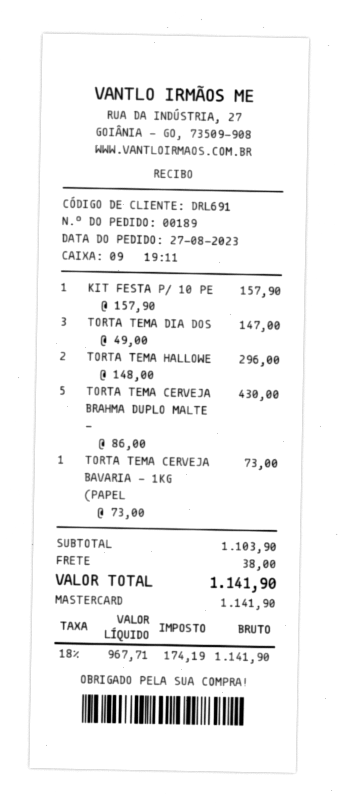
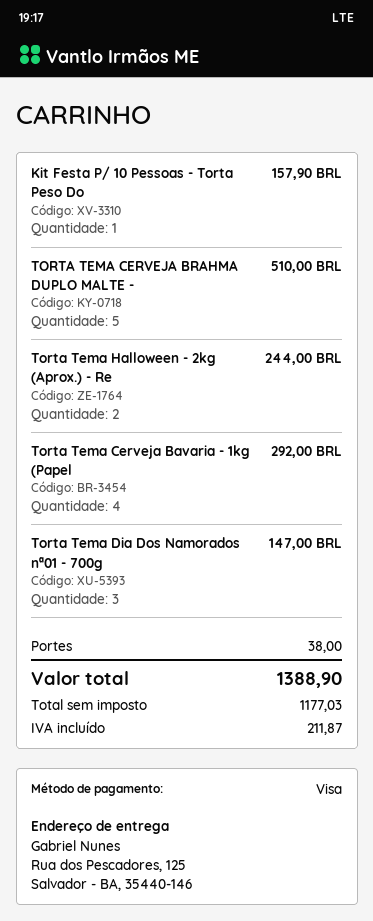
payment method: Mastercard -> Visa
TORTA TEMA HALLOWE: 2 for 296.00 -> 2 for 244.00
TORTA TEMA CERVEJA BRAHMA DUPLO MALTE -: 5 for 430.00 -> 5 for 510.00
TORTA TEMA CERVEJA BAVARIA - 1KG (PAPEL: 1 for 73.00 -> 4 for 292.00
net: 967.71 -> 1177.03
tax: 174.19 -> 211.87
total: 1141.90 -> 1388.90

